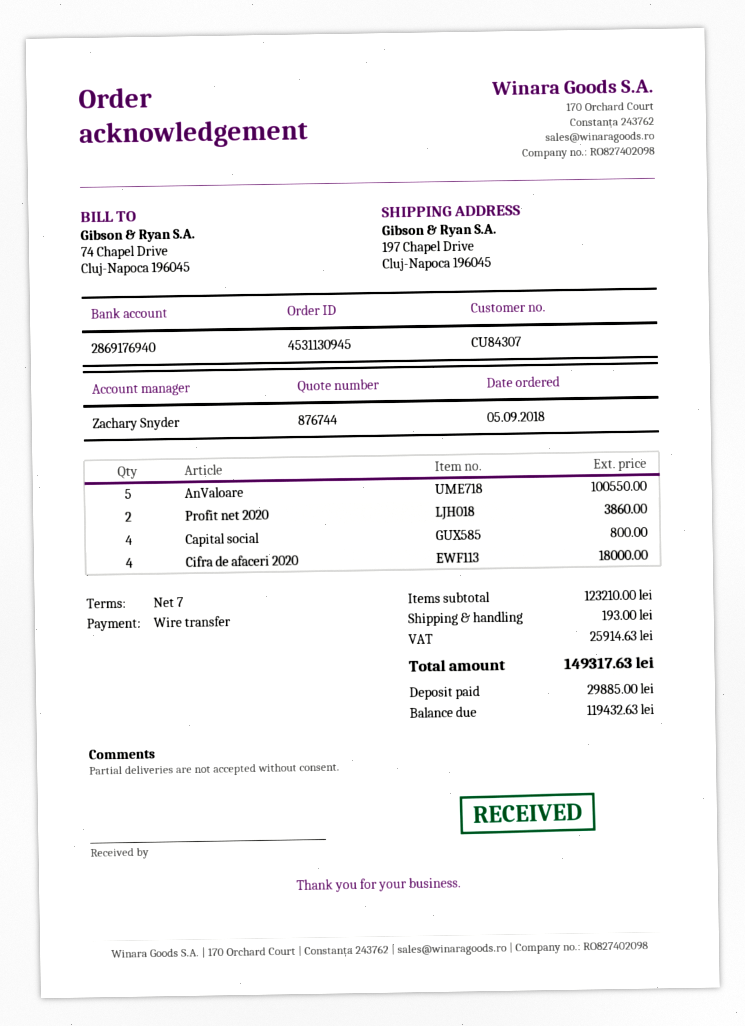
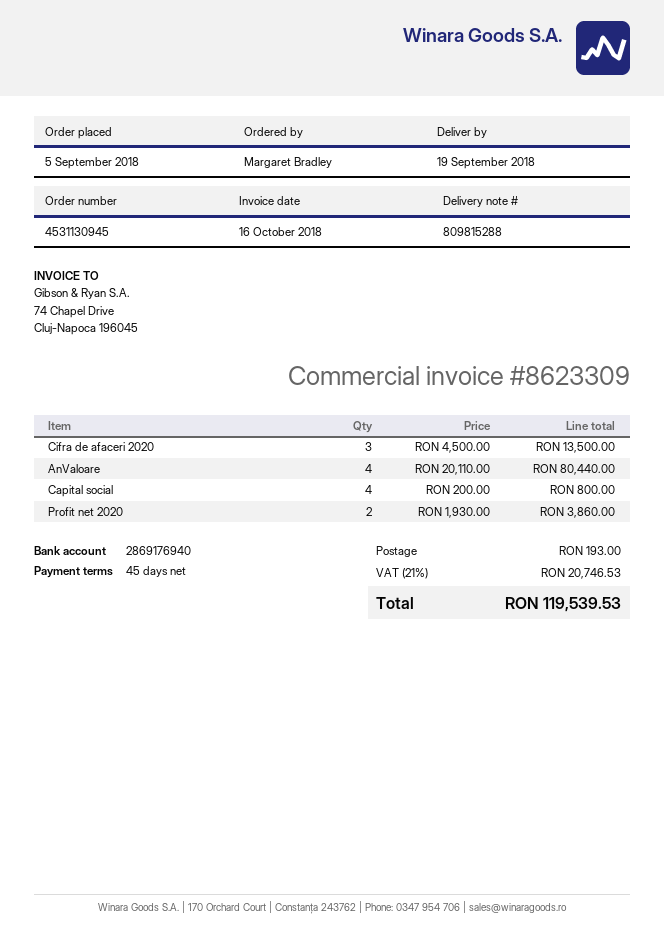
payment terms: 7 days -> 45 days
AnValoare: 5 for 100550.00 -> 4 for 80440.00
Cifra de afaceri 2020: 4 for 18000.00 -> 3 for 13500.00
tax: 25914.63 -> 20746.53
total: 149317.63 -> 119539.53

